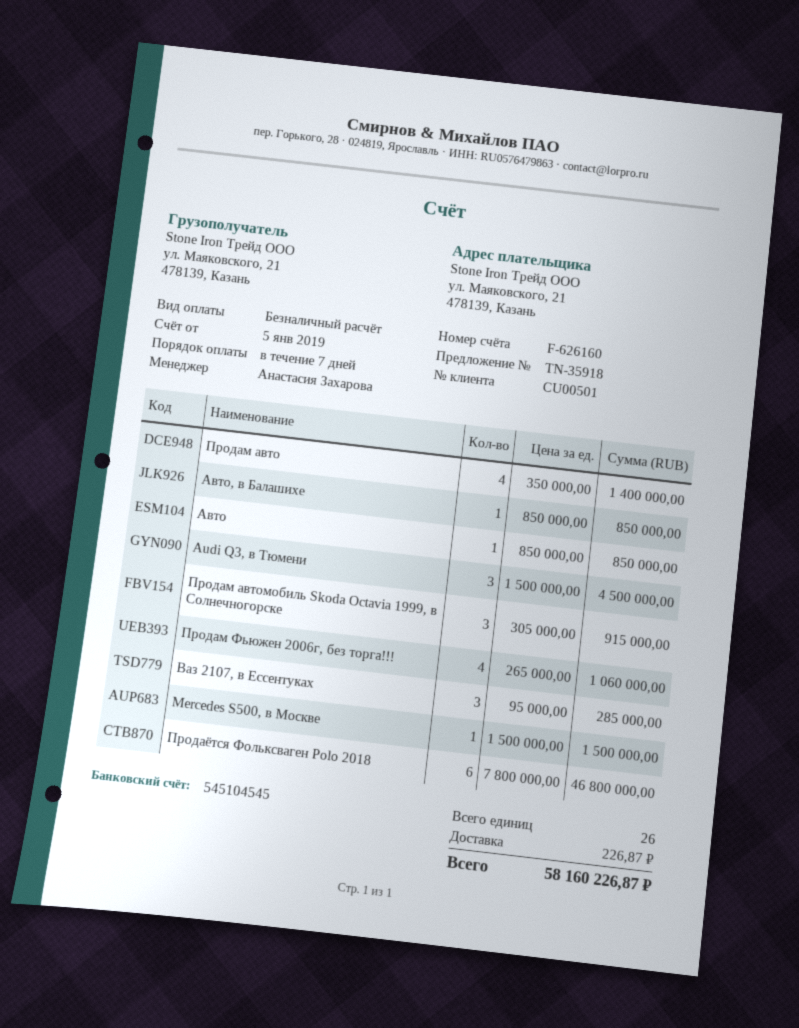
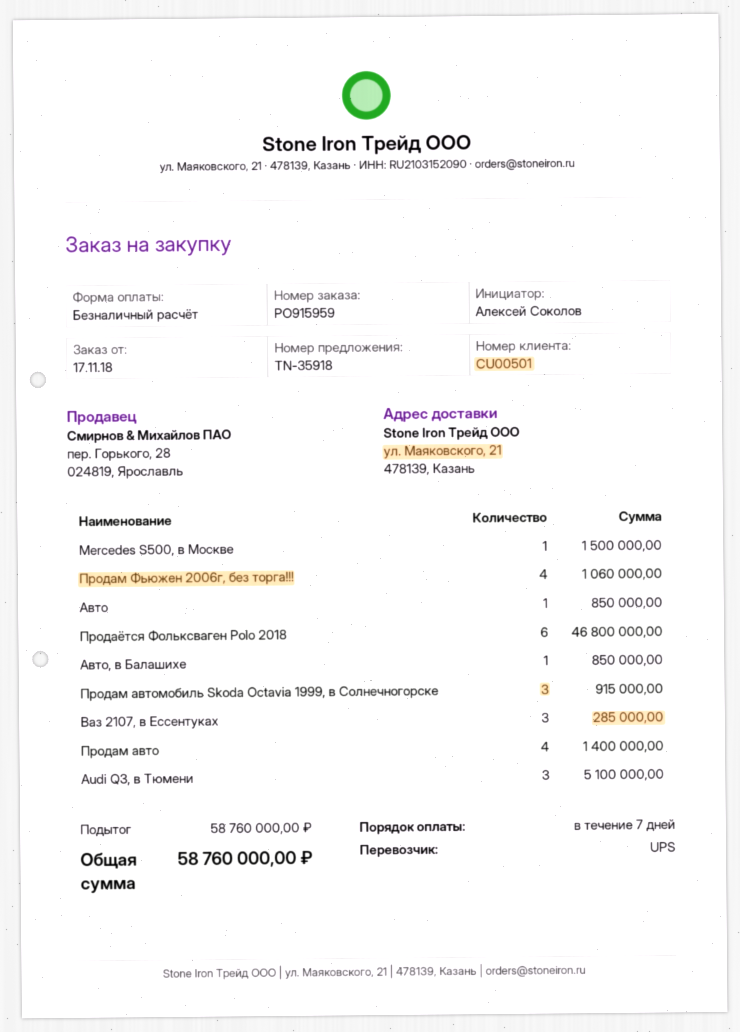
Audi Q3, в Тюмени: 3 for 4500000.00 -> 3 for 5100000.00
shipping: 226.87 -> none
total: 58160226.87 -> 58760000.00

